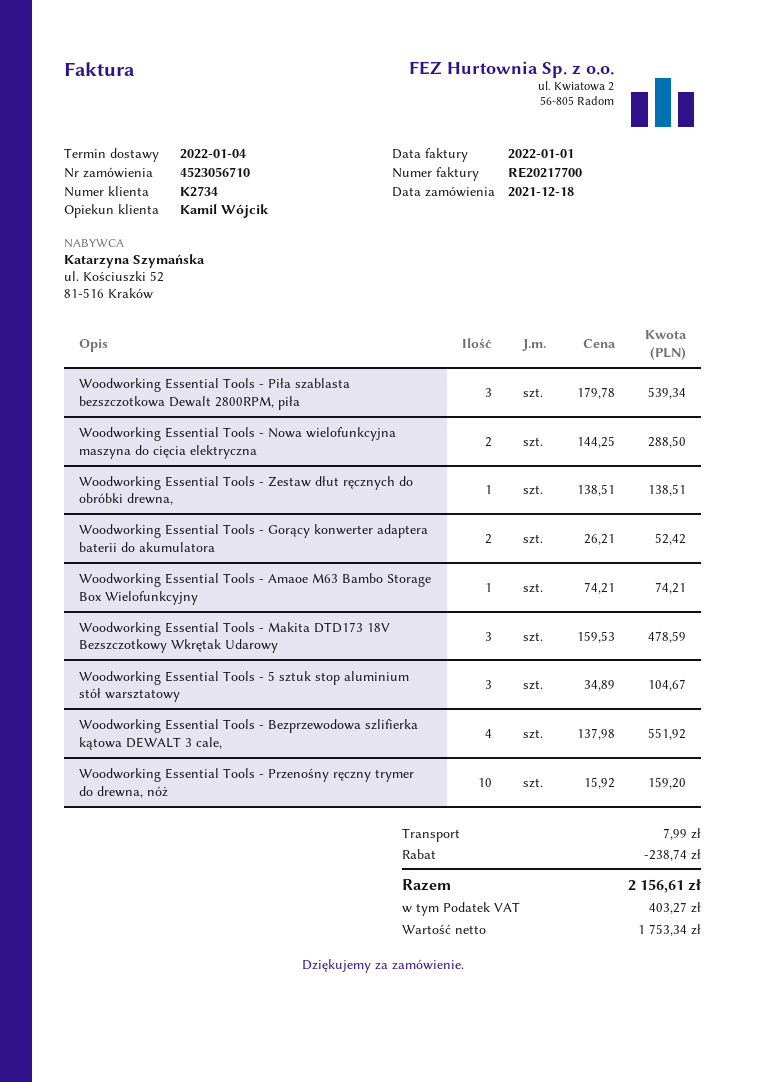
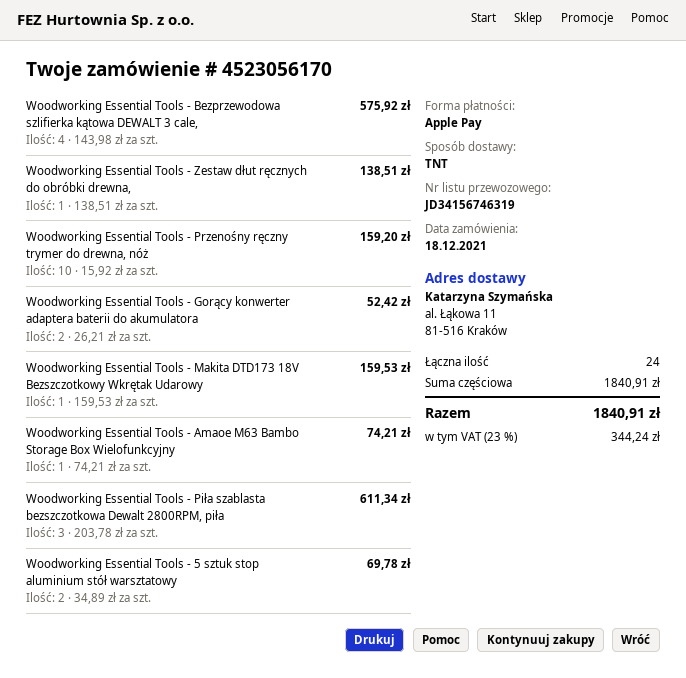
order number: 4523056710 -> 4523056170
Woodworking Essential Tools - Piła szablasta bezszczotkowa Dewalt 2800RPM, piła: 3 x 179.78 = 539.34 -> 3 x 203.78 = 611.34
Woodworking Essential Tools - Nowa wielofunkcyjna maszyna do cięcia elektryczna: 2 x 144.25 = 288.50 -> none
Woodworking Essential Tools - Makita DTD173 18V Bezszczotkowy Wkrętak Udarowy: 3 x 159.53 = 478.59 -> 1 x 159.53 = 159.53
Woodworking Essential Tools - 5 sztuk stop aluminium stół warsztatowy: 3 x 34.89 = 104.67 -> 2 x 34.89 = 69.78
Woodworking Essential Tools - Bezprzewodowa szlifierka kątowa DEWALT 3 cale,: 4 x 137.98 = 551.92 -> 4 x 143.98 = 575.92
discount: 238.74 -> none
shipping: 7.99 -> none
tax: 403.27 -> 344.24
total: 2156.61 -> 1840.91

